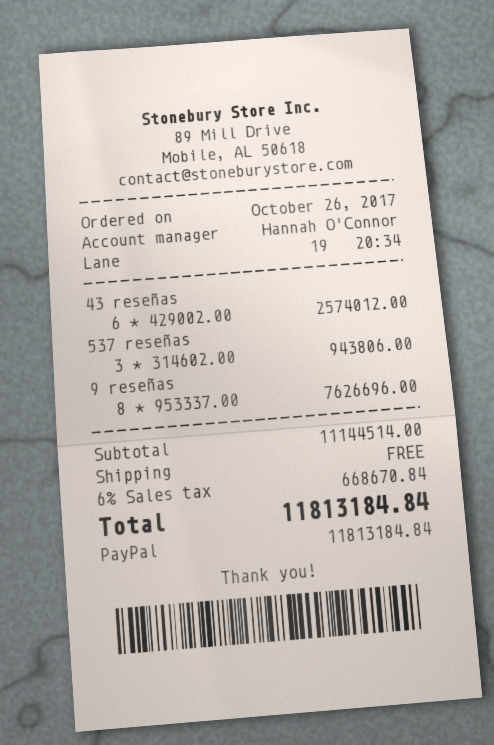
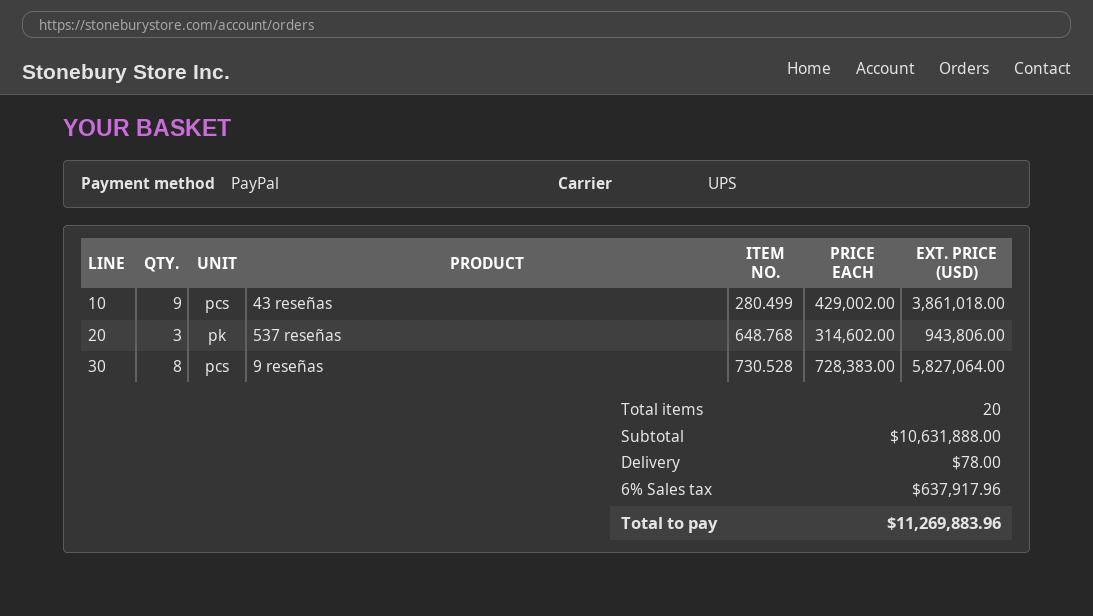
43 reseñas: 6 x 429002.00 = 2574012.00 -> 9 x 429002.00 = 3861018.00
9 reseñas: 8 x 953337.00 = 7626696.00 -> 8 x 728383.00 = 5827064.00
subtotal: 11144514.00 -> 10631888.00
shipping: 0.00 -> 78.00
tax: 6% = 668670.84 -> 6% = 637917.96
total: 11813184.84 -> 11269883.96

